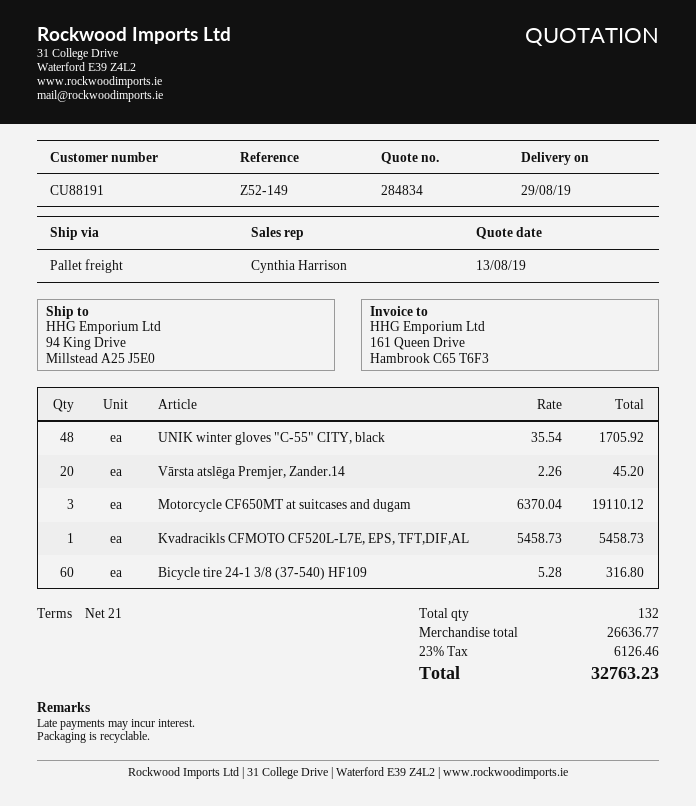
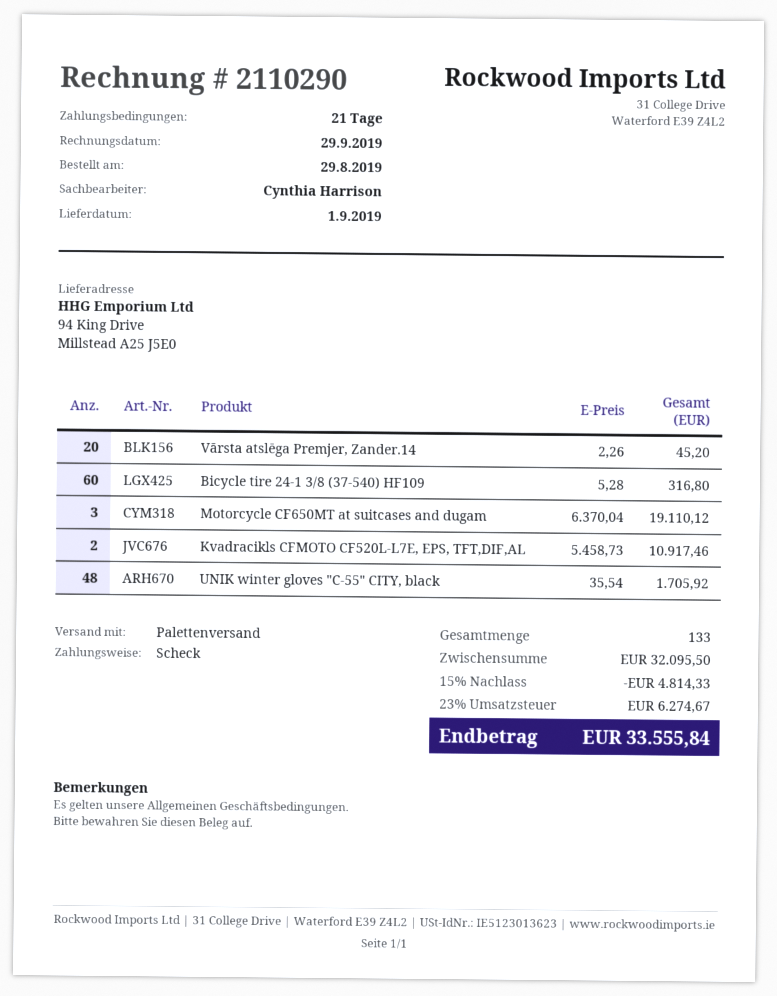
delivery date: 2019-08-29 -> 2019-09-01
Kvadracikls CFMOTO CF520L-L7E, EPS, TFT,DIF,AL: 1 x 5458.73 = 5458.73 -> 2 x 5458.73 = 10917.46
total quantity: 132 -> 133
subtotal: 26636.77 -> 32095.50
discount: none -> 15% = 4814.33
tax: 23% = 6126.46 -> 23% = 6274.67
total: 32763.23 -> 33555.84

